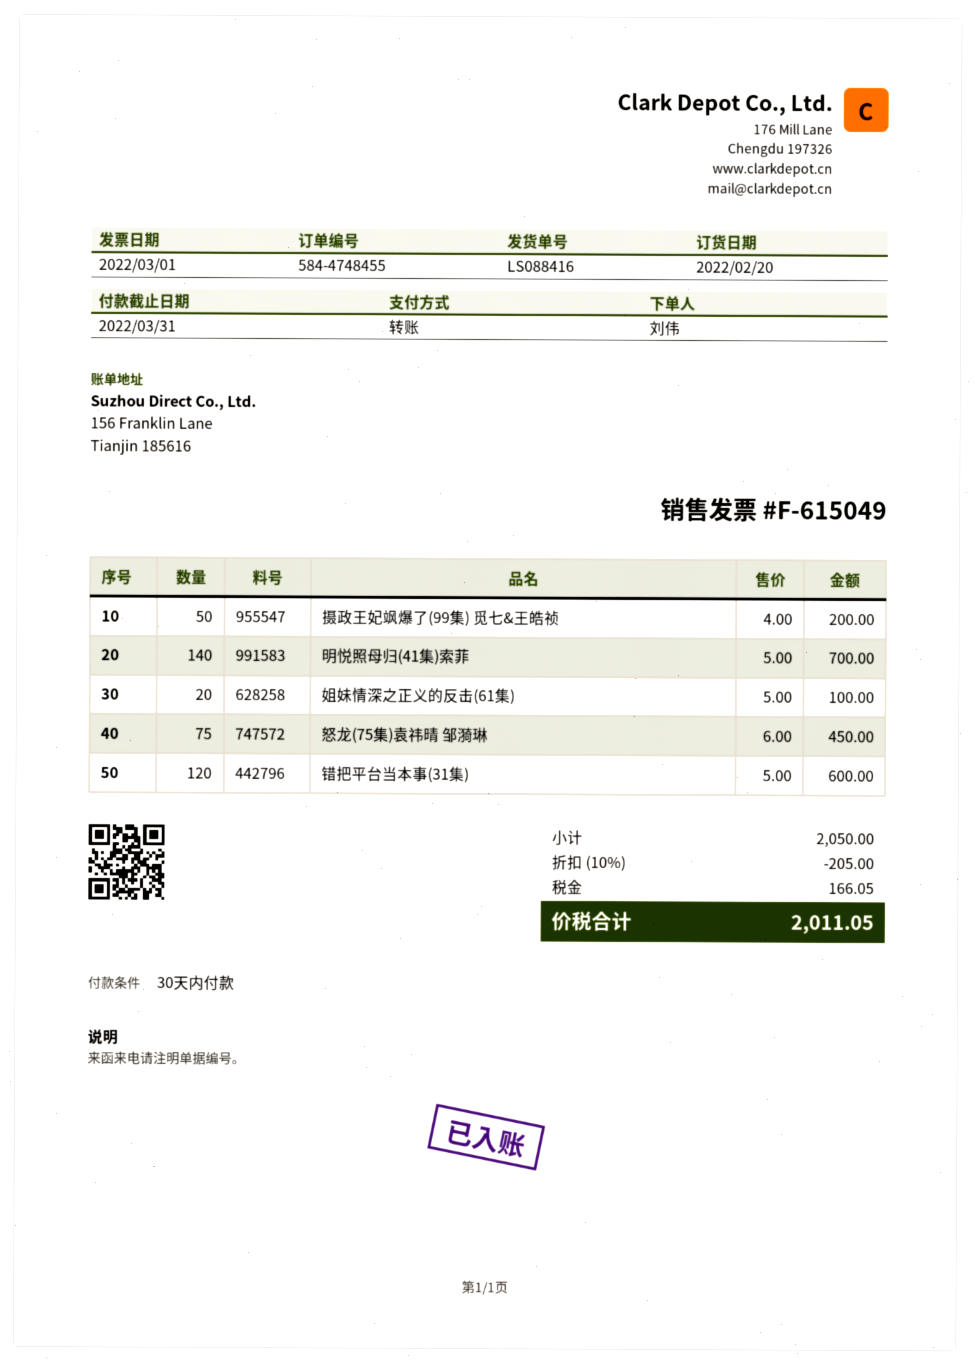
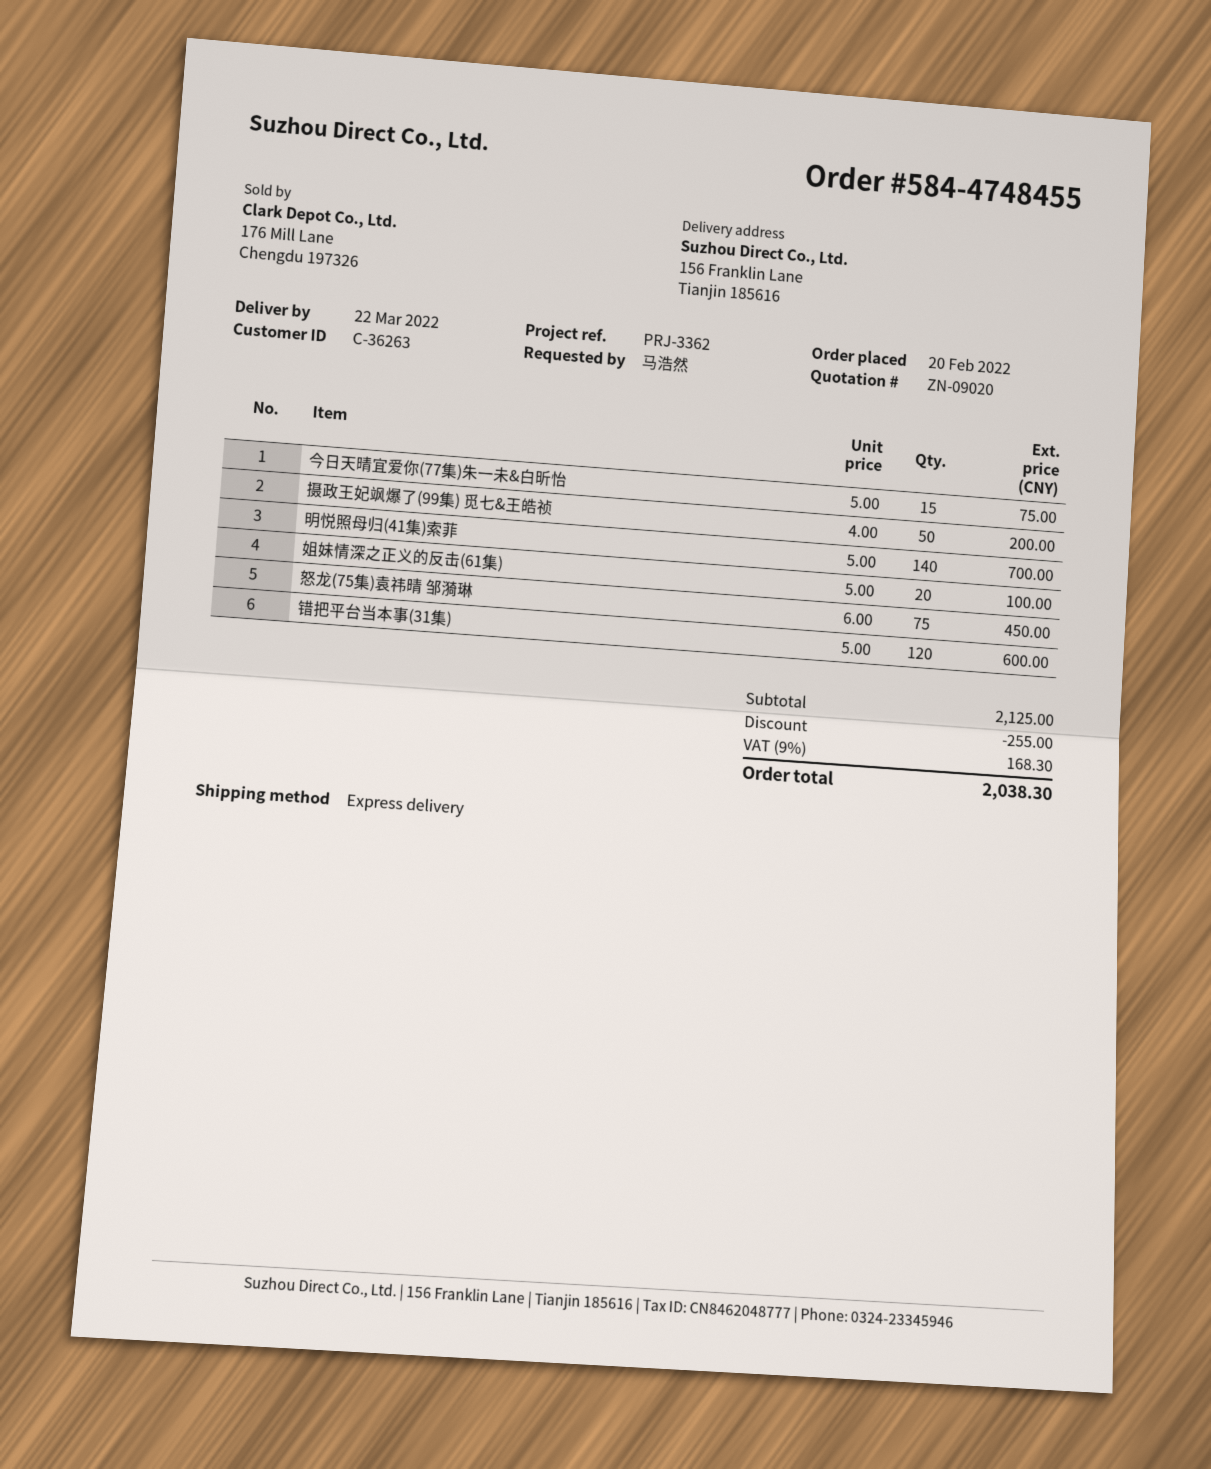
ordered by: 刘伟 -> 马浩然
今日天晴宜爱你(77集)朱一未&白昕怡: none -> 15 x 5.00 = 75.00
subtotal: 2050.00 -> 2125.00
discount: 205.00 -> 255.00
tax: 166.05 -> 168.30
total: 2011.05 -> 2038.30

